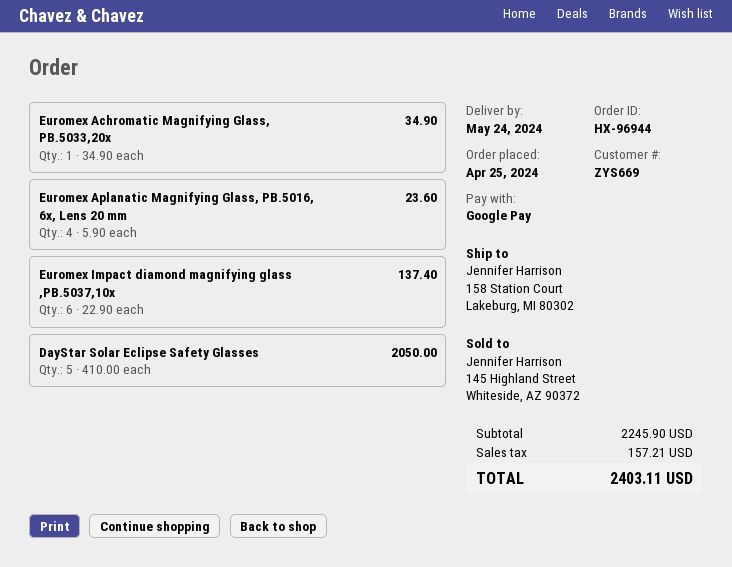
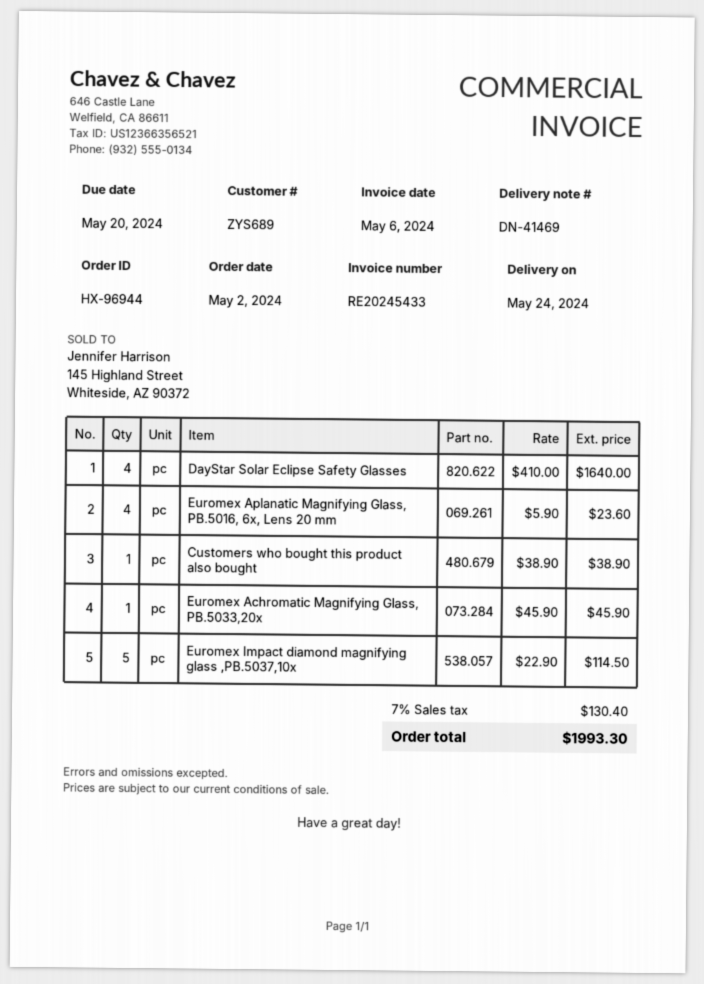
order date: 2024-04-25 -> 2024-05-02
customer number: ZYS669 -> ZYS689
Euromex Achromatic Magnifying Glass, PB.5033,20x: 1 x 34.90 = 34.90 -> 1 x 45.90 = 45.90
Euromex Impact diamond magnifying glass ,PB.5037,10x: 6 x 22.90 = 137.40 -> 5 x 22.90 = 114.50
DayStar Solar Eclipse Safety Glasses: 5 x 410.00 = 2050.00 -> 4 x 410.00 = 1640.00
Customers who bought this product also bought: none -> 1 x 38.90 = 38.90
tax: 157.21 -> 130.40
total: 2403.11 -> 1993.30

